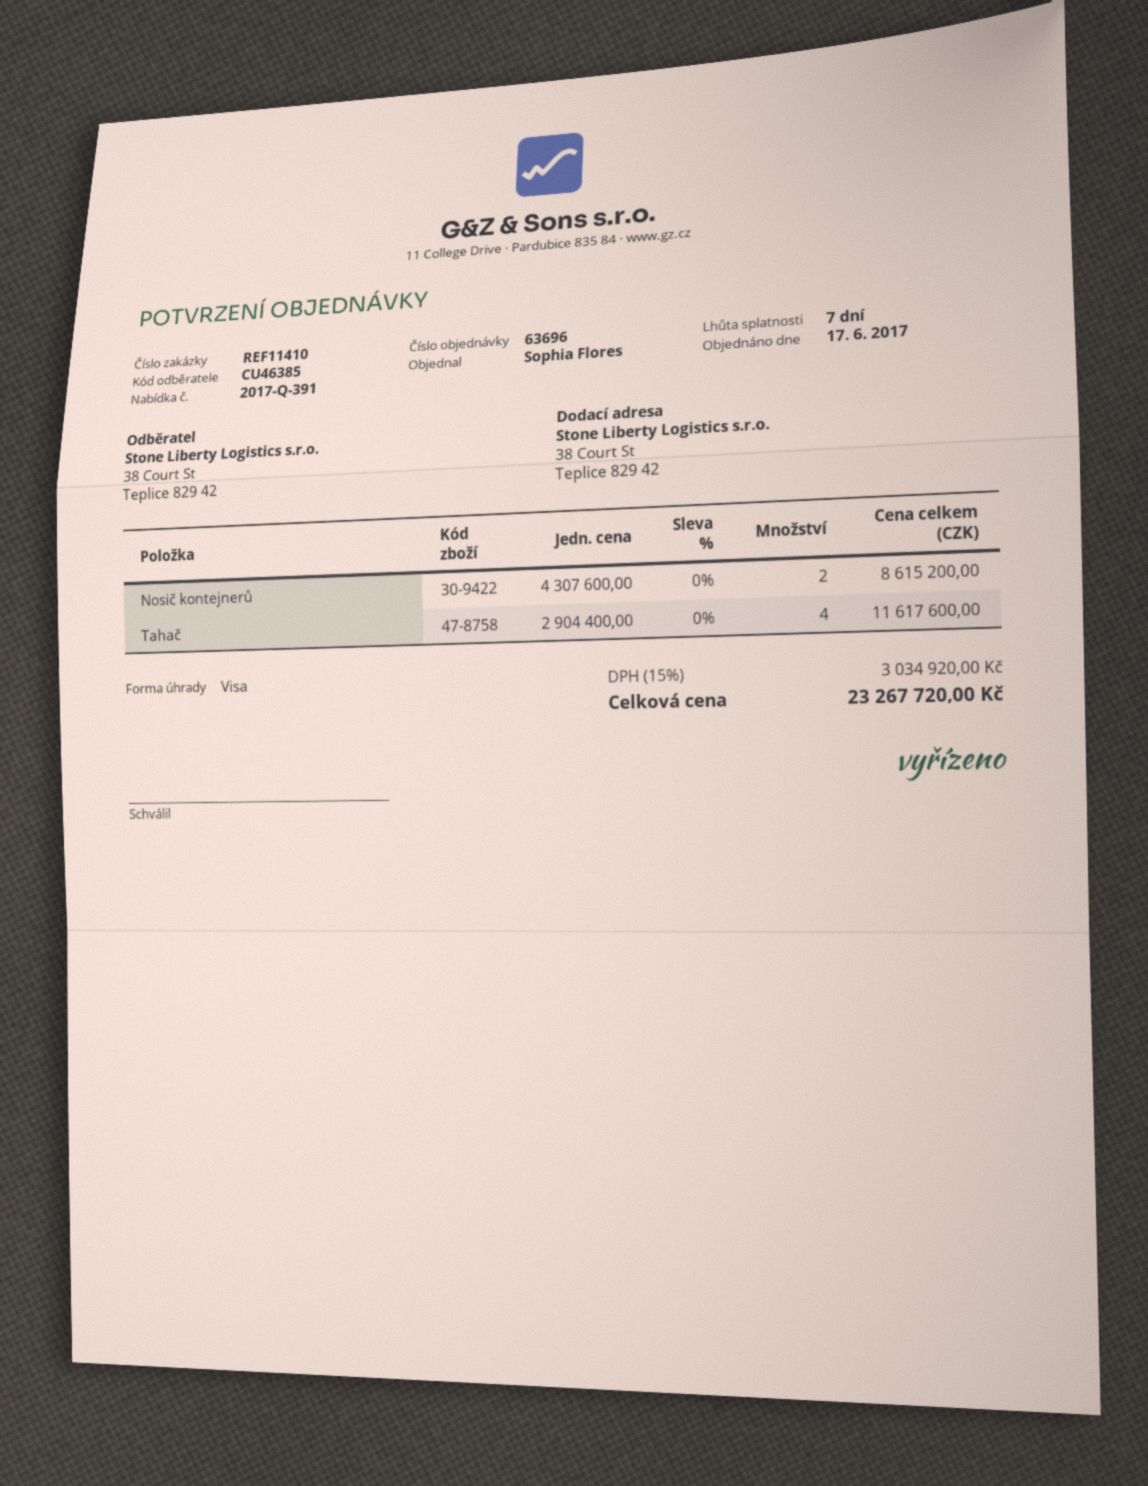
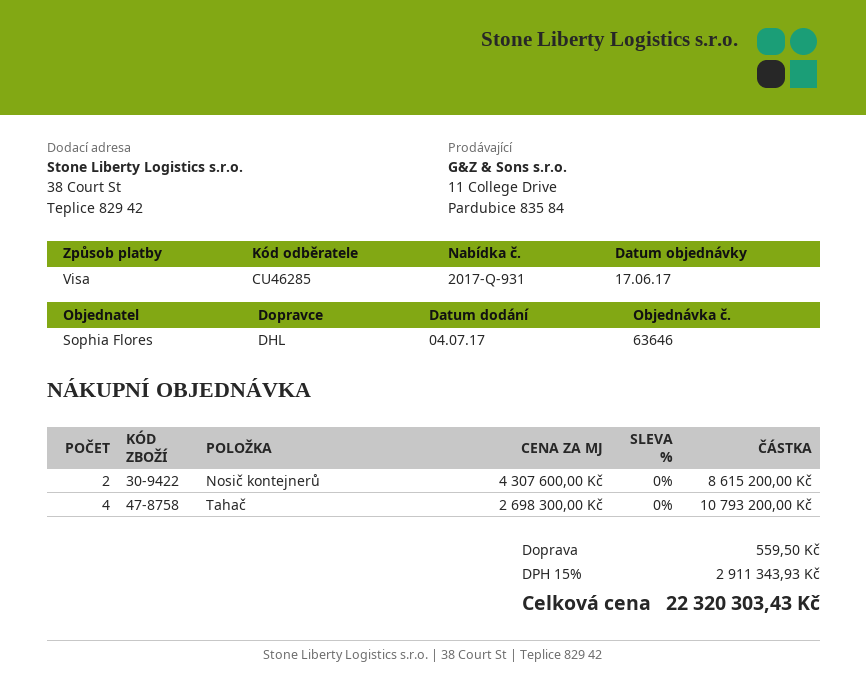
quote number: 2017-Q-391 -> 2017-Q-931
order number: 63696 -> 63646
customer number: CU46385 -> CU46285
Tahač: 4 x 2904400.00 = 11617600.00 -> 4 x 2698300.00 = 10793200.00
shipping: none -> 559.50
tax: 15% = 3034920.00 -> 15% = 2911343.93
total: 23267720.00 -> 22320303.43

